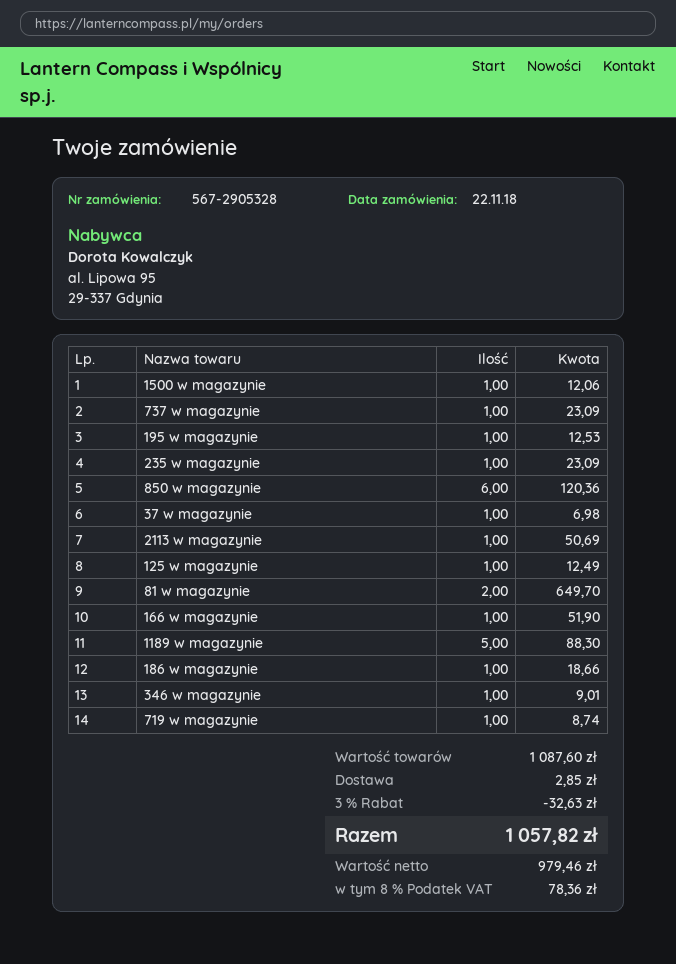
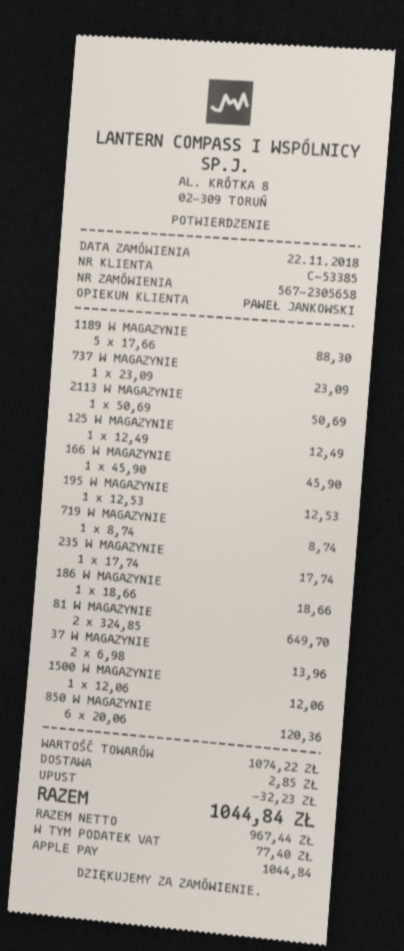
order number: 567-2905328 -> 567-2305658
235 w magazynie: 1 for 23.09 -> 1 for 17.74
37 w magazynie: 1 for 6.98 -> 2 for 13.96
166 w magazynie: 1 for 51.90 -> 1 for 45.90
346 w magazynie: 1 for 9.01 -> none
subtotal: 1087.60 -> 1074.22
discount: 32.63 -> 32.23
net: 979.46 -> 967.44
tax: 78.36 -> 77.40
total: 1057.82 -> 1044.84

